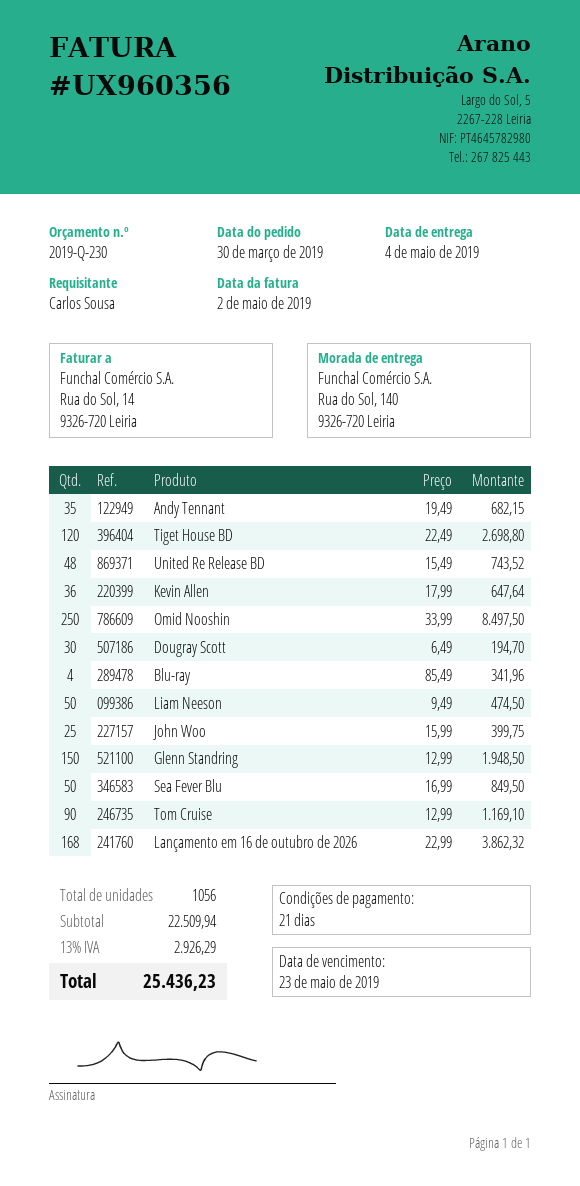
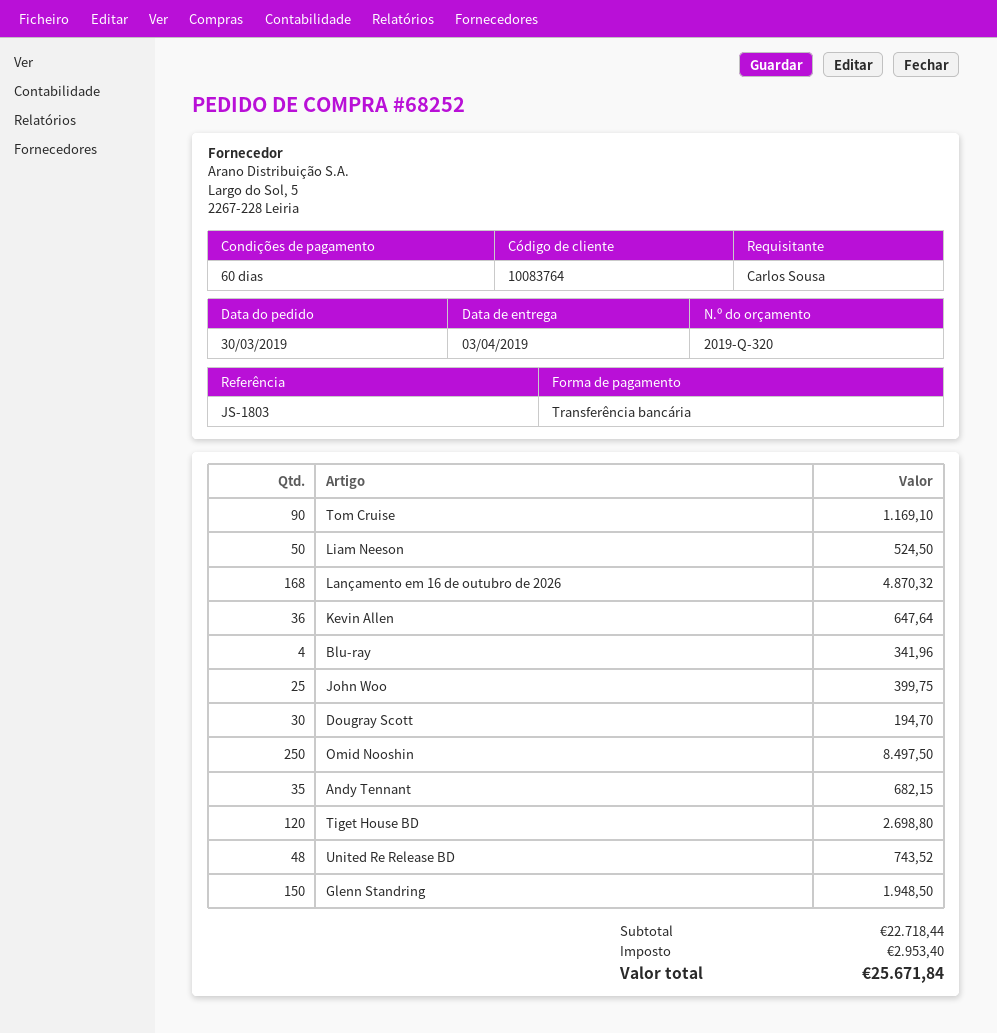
quote number: 2019-Q-230 -> 2019-Q-320
delivery date: 2019-05-04 -> 2019-04-03
payment terms: 21 days -> 60 days
Liam Neeson: 50 for 474.50 -> 50 for 524.50
Sea Fever Blu: 50 for 849.50 -> none
Lançamento em 16 de outubro de 2026: 168 for 3862.32 -> 168 for 4870.32
subtotal: 22509.94 -> 22718.44
tax: 2926.29 -> 2953.40
total: 25436.23 -> 25671.84

